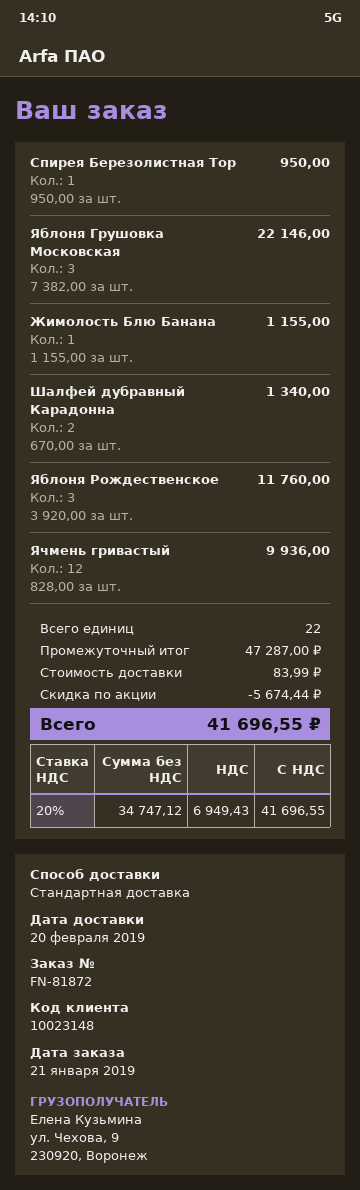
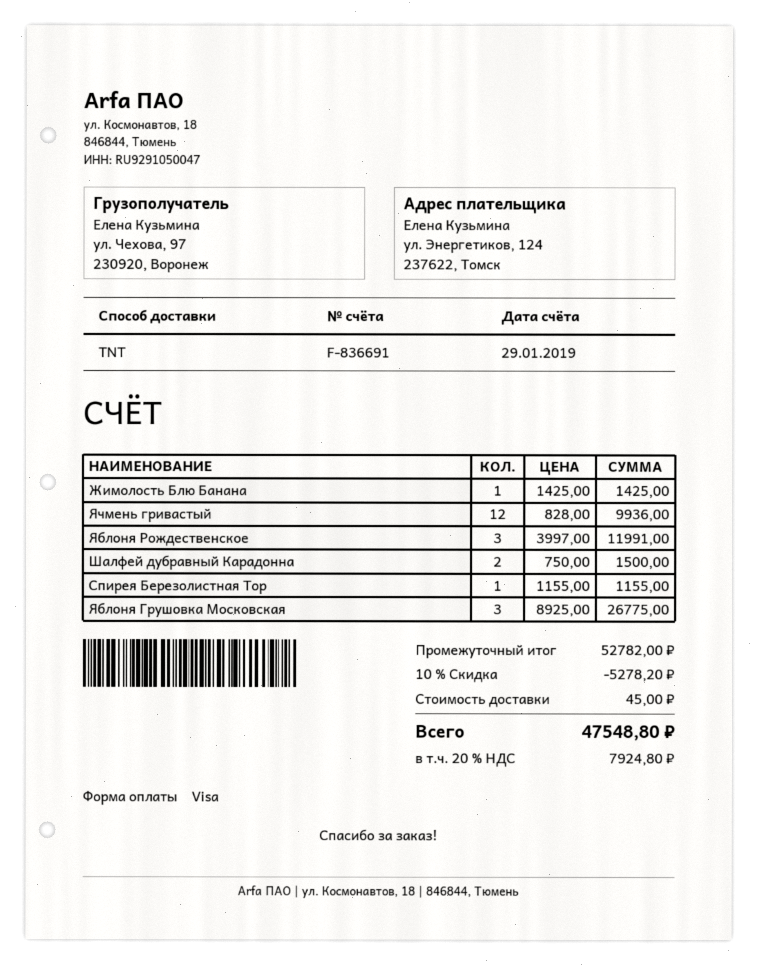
shipping method: standard -> TNT
ship to: ул. Чехова, 9, 230920, Воронеж -> ул. Чехова, 97, 230920, Воронеж
Спирея Березолистная Тор: 1 x 950.00 = 950.00 -> 1 x 1155.00 = 1155.00
Яблоня Грушовка Московская: 3 x 7382.00 = 22146.00 -> 3 x 8925.00 = 26775.00
Жимолость Блю Банана: 1 x 1155.00 = 1155.00 -> 1 x 1425.00 = 1425.00
Шалфей дубравный Карадонна: 2 x 670.00 = 1340.00 -> 2 x 750.00 = 1500.00
Яблоня Рождественское: 3 x 3920.00 = 11760.00 -> 3 x 3997.00 = 11991.00
subtotal: 47287.00 -> 52782.00
discount: 5674.44 -> 5278.20
shipping: 83.99 -> 45.00
tax: 20% = 6949.43 -> 20% = 7924.80
total: 41696.55 -> 47548.80

